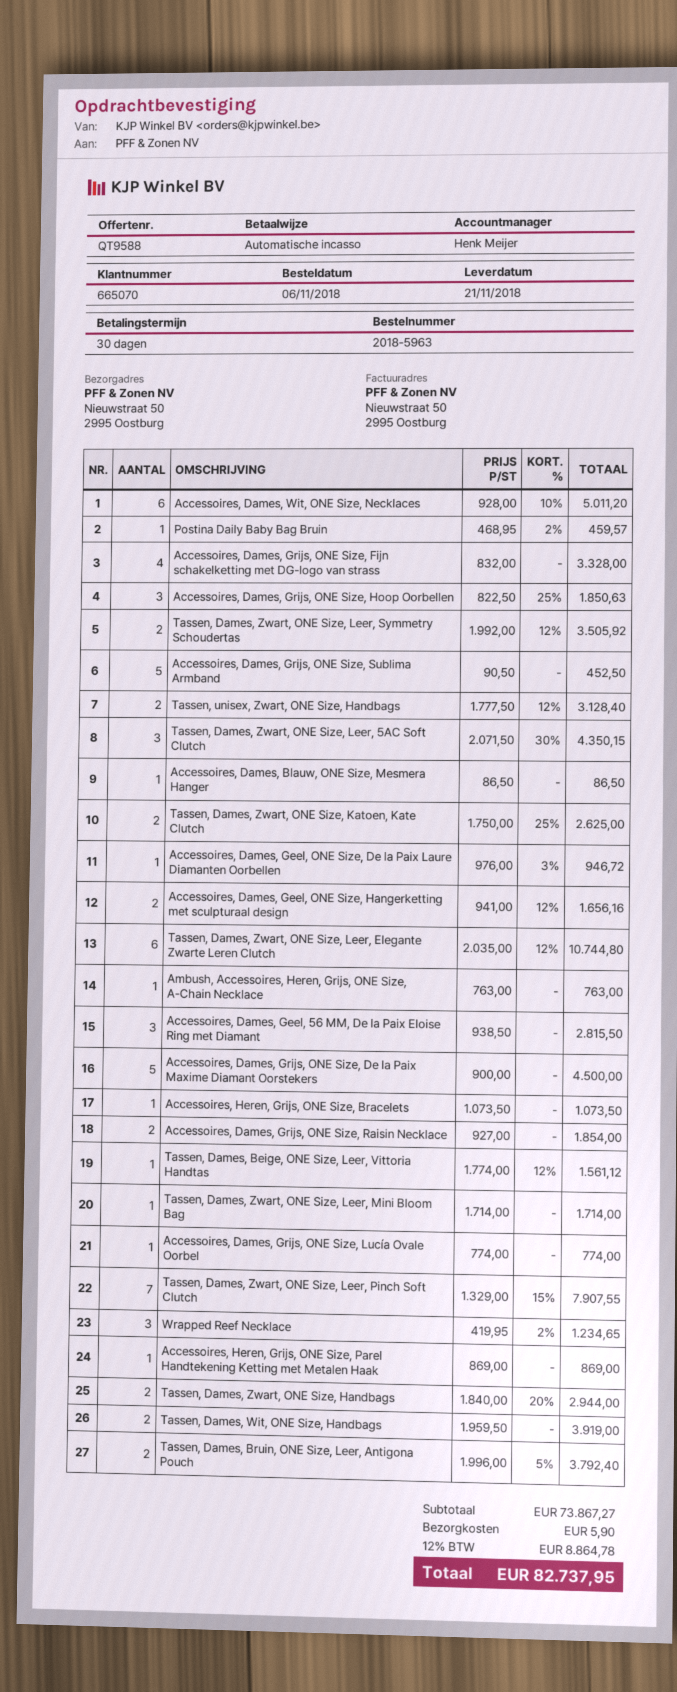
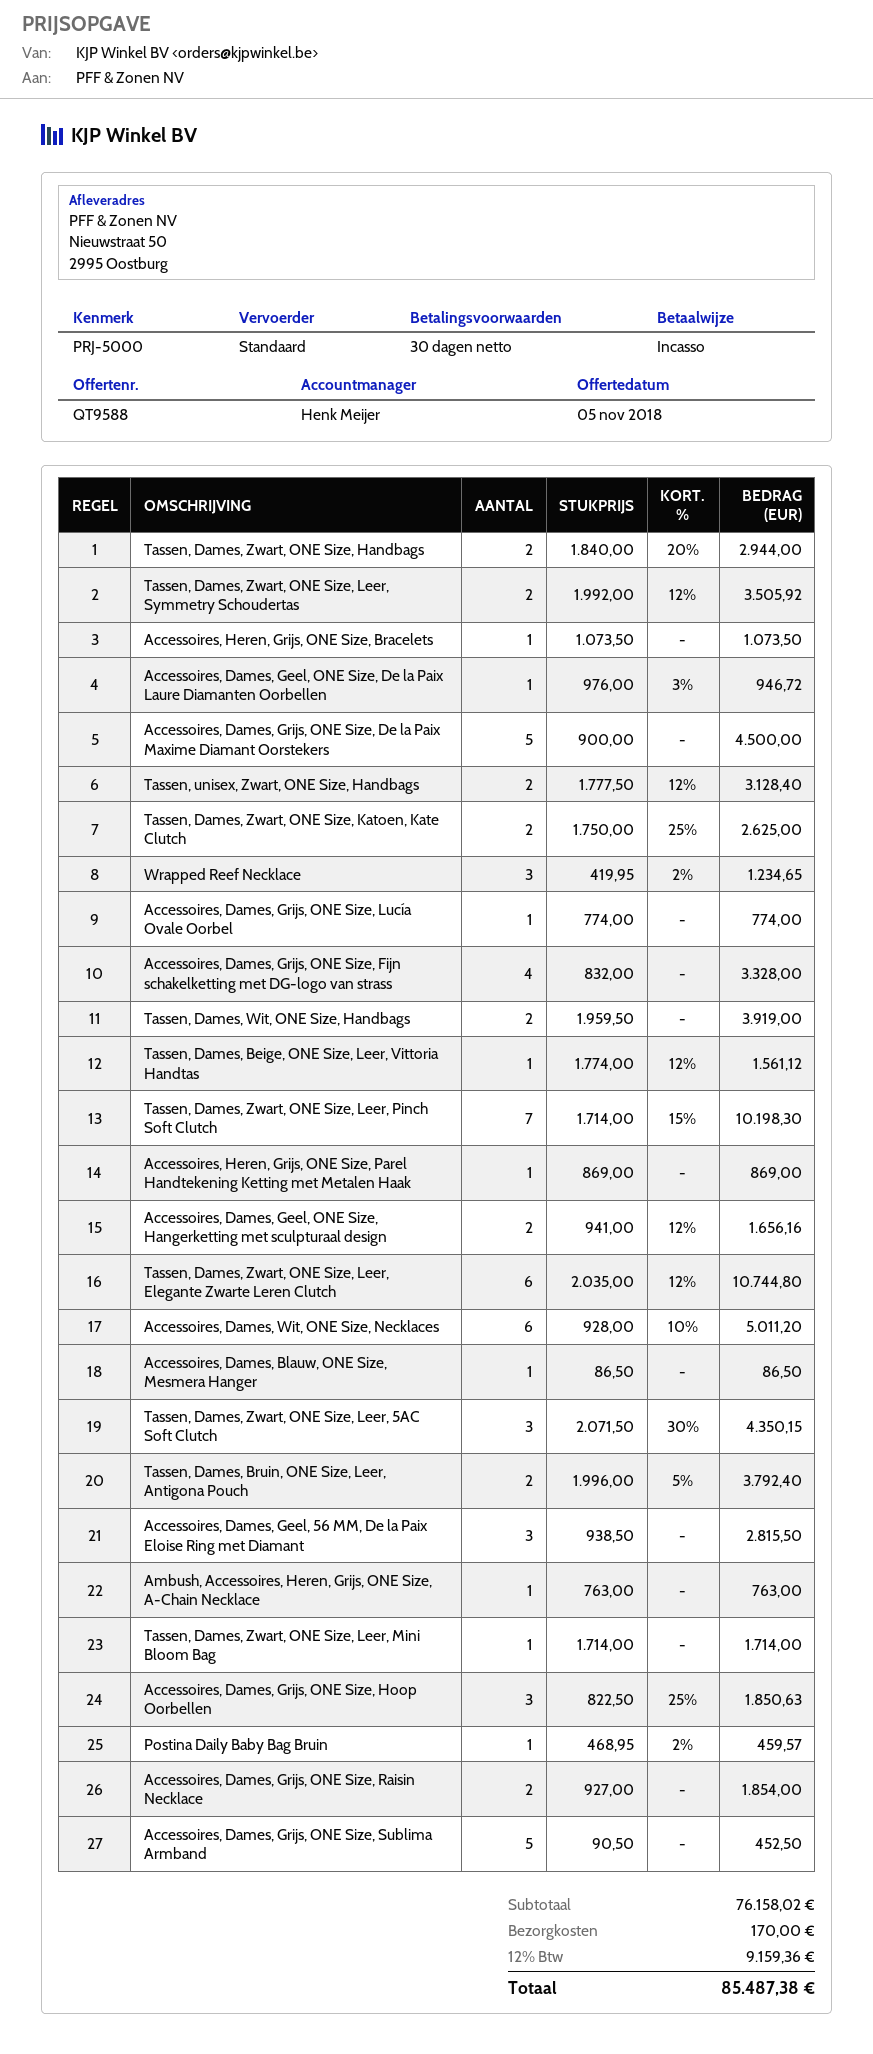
Tassen, Dames, Zwart, ONE Size, Leer, Pinch Soft Clutch: 7 x 1329.00 - 15% = 7907.55 -> 7 x 1714.00 - 15% = 10198.30
subtotal: 73867.27 -> 76158.02
shipping: 5.90 -> 170.00
tax: 12% = 8864.78 -> 12% = 9159.36
total: 82737.95 -> 85487.38

